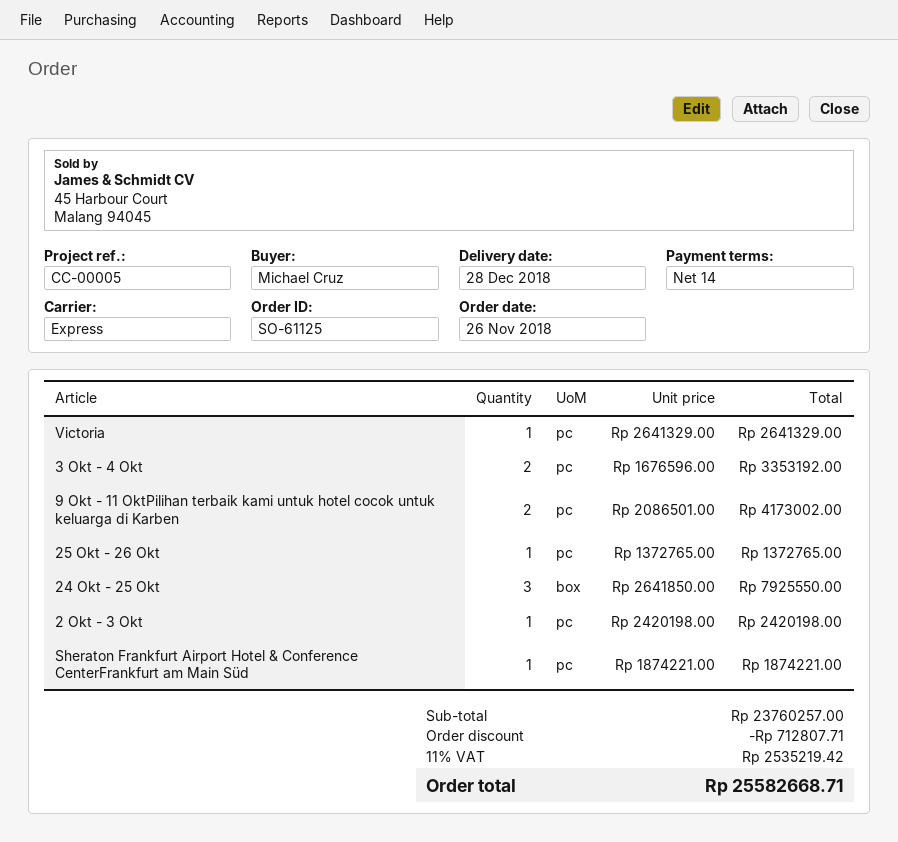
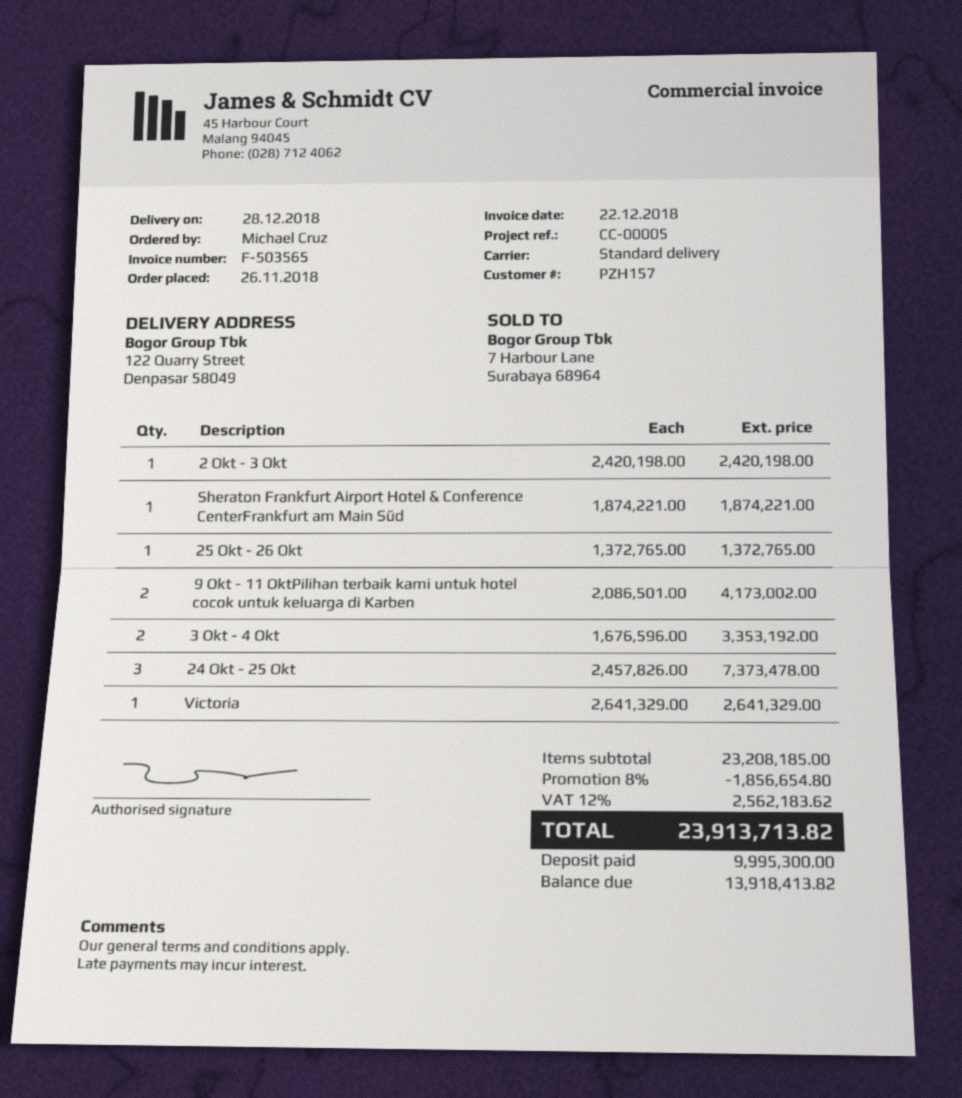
shipping method: express -> standard
24 Okt - 25 Okt: 3 x 2641850.00 = 7925550.00 -> 3 x 2457826.00 = 7373478.00
subtotal: 23760257.00 -> 23208185.00
discount: 712807.71 -> 1856654.80
tax: 11% = 2535219.42 -> 12% = 2562183.62
total: 25582668.71 -> 23913713.82

